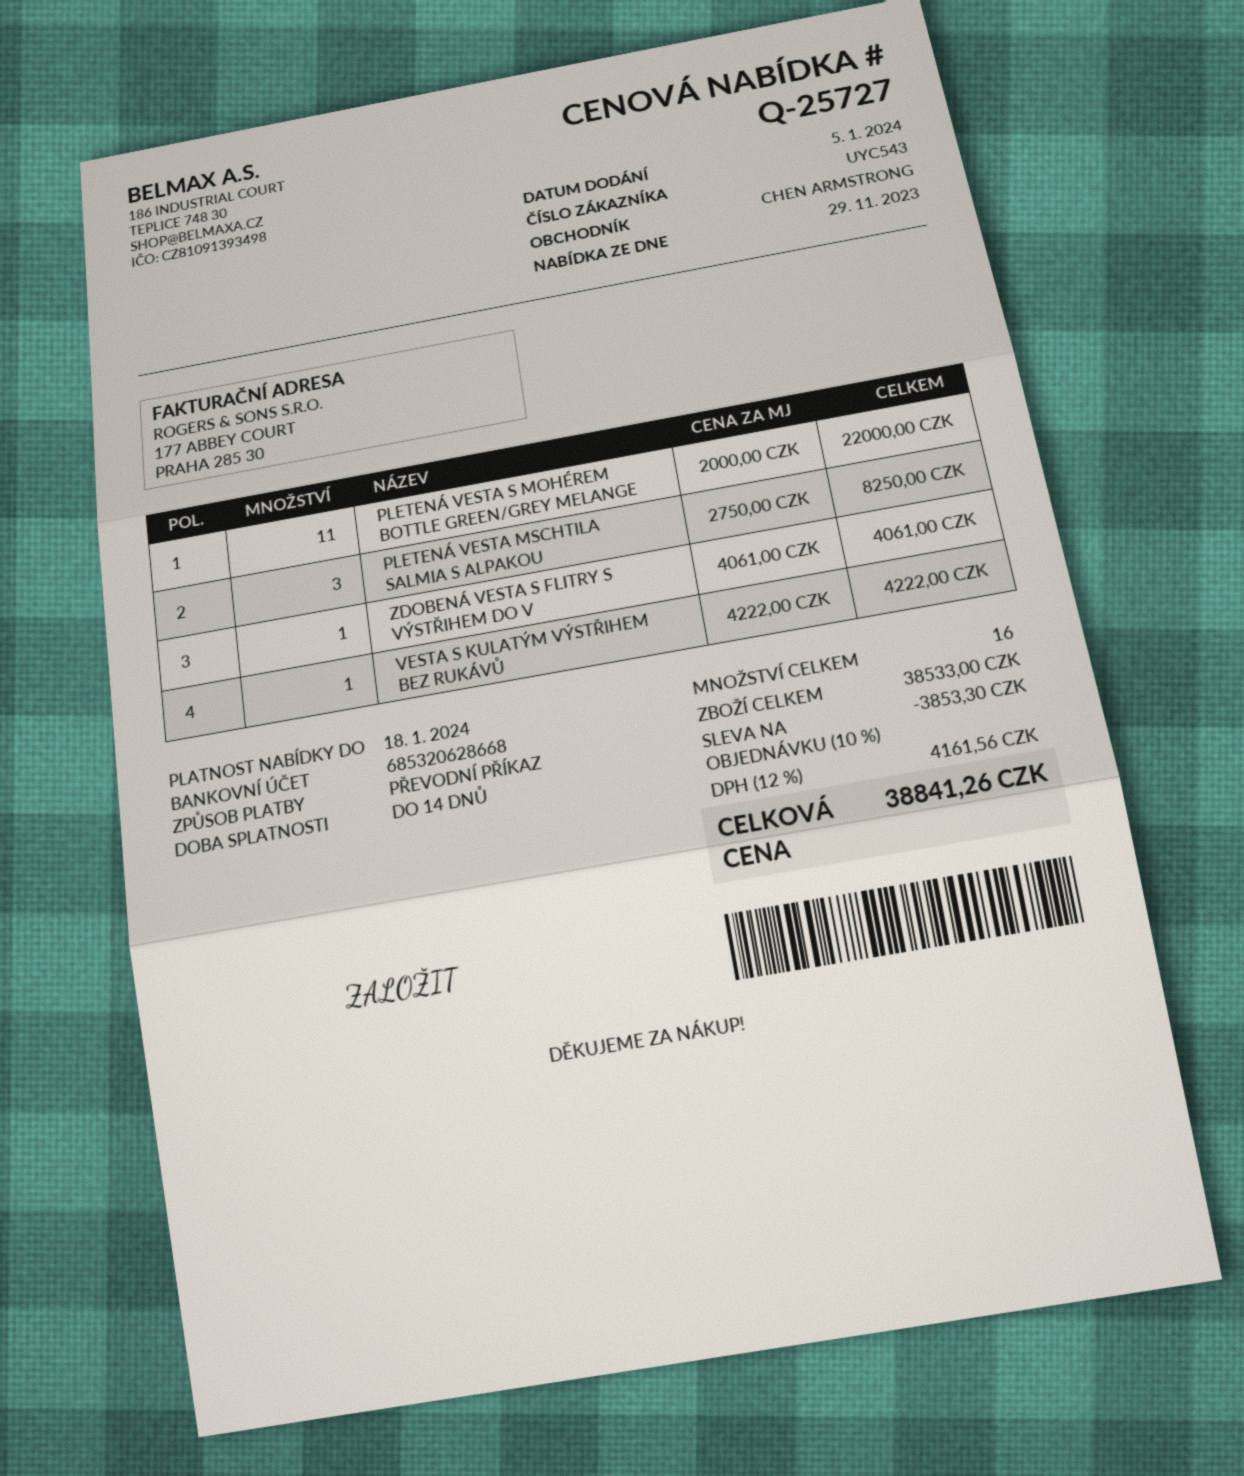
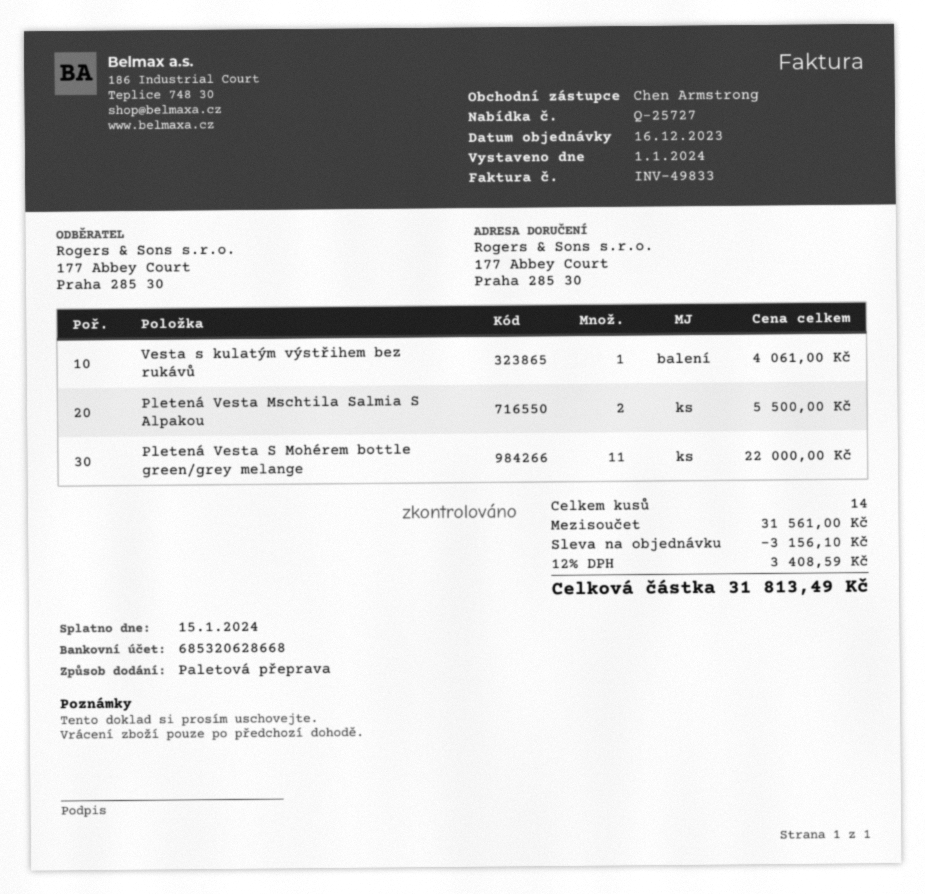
PLETENÁ VESTA MSCHTILA SALMIA S ALPAKOU: 3 for 8250.00 -> 2 for 5500.00
ZDOBENÁ VESTA S FLITRY S VÝSTŘIHEM DO V: 1 for 4061.00 -> none
VESTA S KULATÝM VÝSTŘIHEM BEZ RUKÁVŮ: 1 for 4222.00 -> 1 for 4061.00
total quantity: 16 -> 14
subtotal: 38533.00 -> 31561.00
discount: 3853.30 -> 3156.10
tax: 12% = 4161.56 -> 12% = 3408.59
total: 38841.26 -> 31813.49

